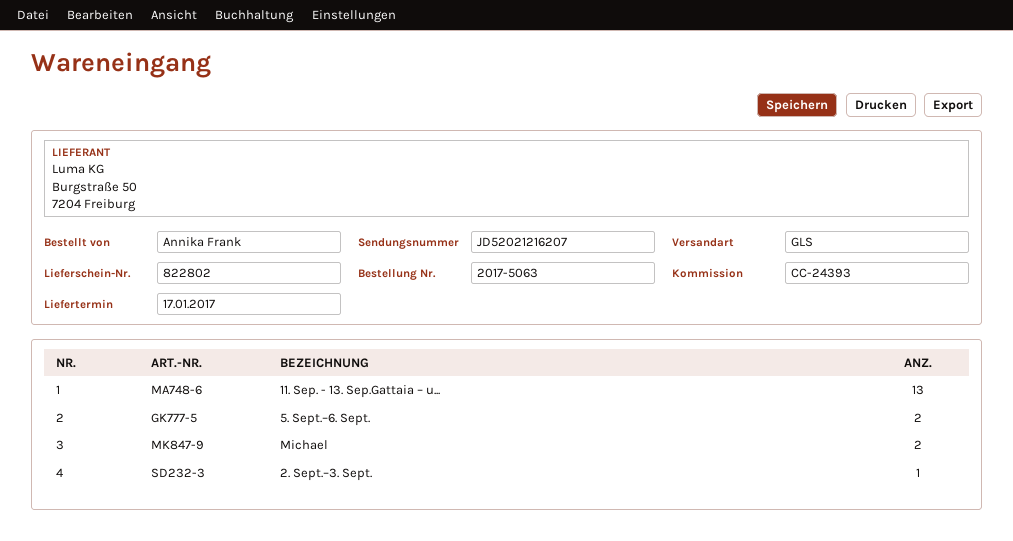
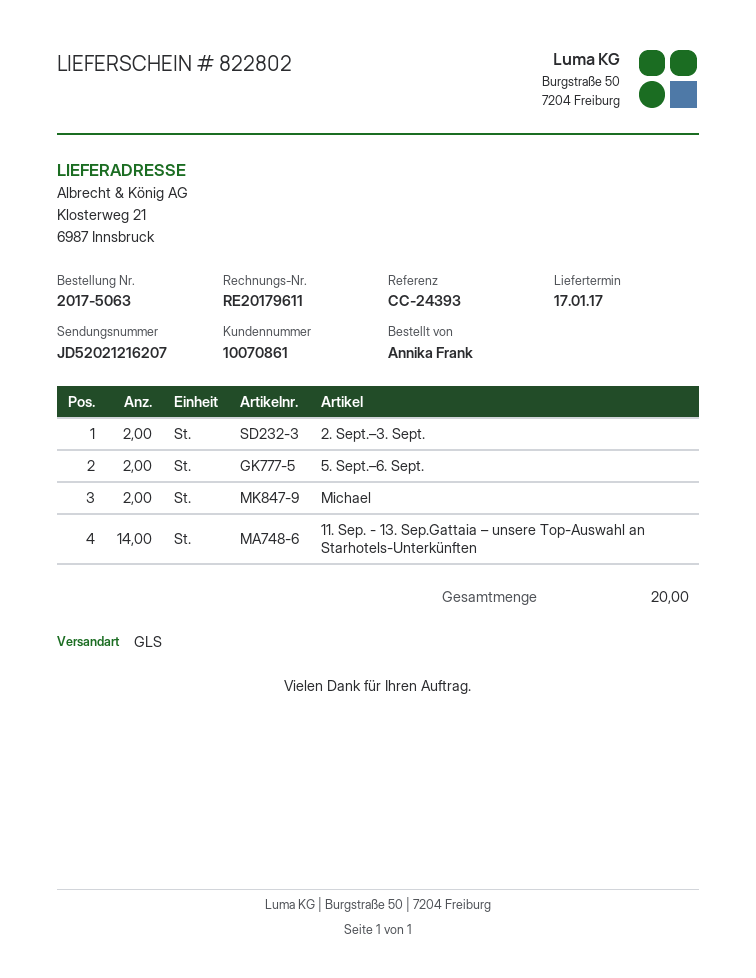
11. Sep. - 13. Sep.Gattaia – u...: 13 -> 14
2. Sept.–3. Sept.: 1 -> 2

